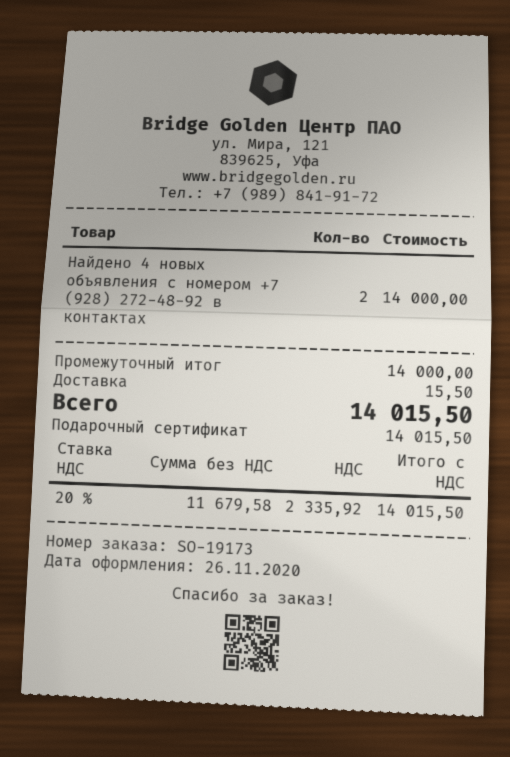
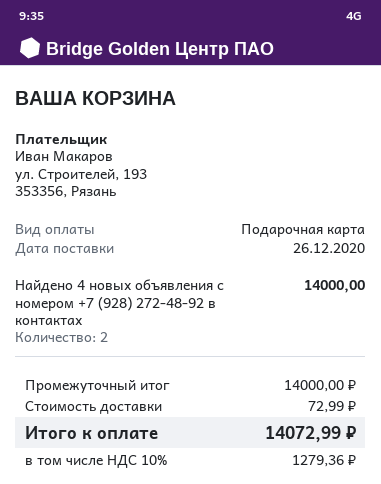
shipping: 15.50 -> 72.99
tax: 20% = 2335.92 -> 10% = 1279.36
total: 14015.50 -> 14072.99

